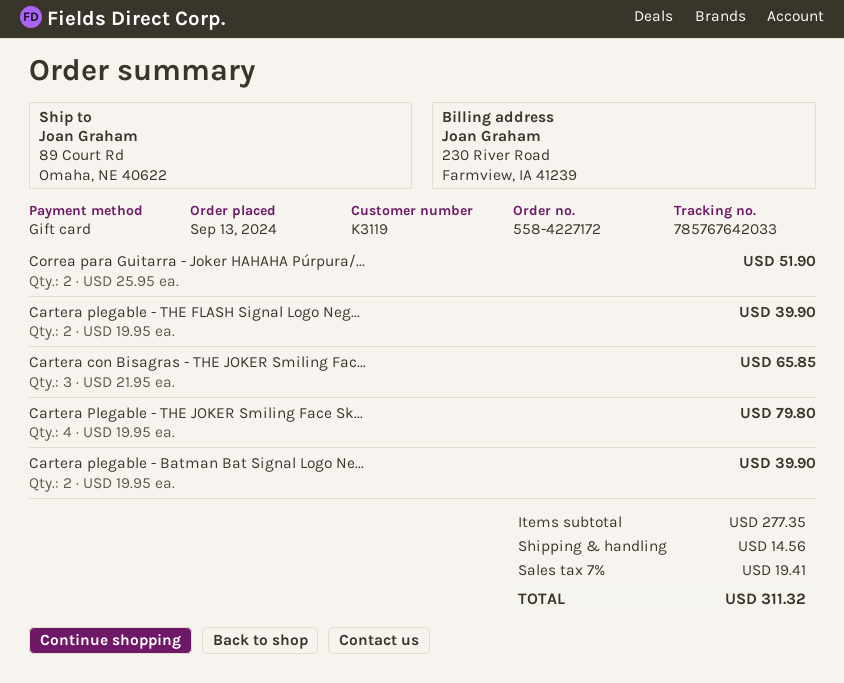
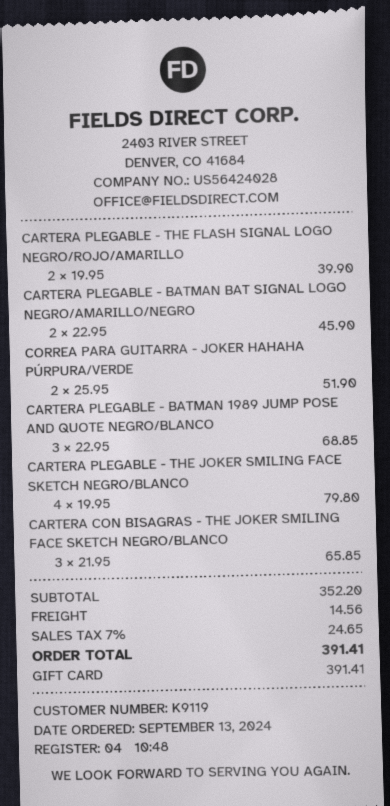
customer number: K3119 -> K9119
Cartera plegable - Batman Bat Signal Logo Ne...: 2 x 19.95 = 39.90 -> 2 x 22.95 = 45.90
CARTERA PLEGABLE - BATMAN 1989 JUMP POSE AND QUOTE NEGRO/BLANCO: none -> 3 x 22.95 = 68.85
subtotal: 277.35 -> 352.20
tax: 7% = 19.41 -> 7% = 24.65
total: 311.32 -> 391.41

